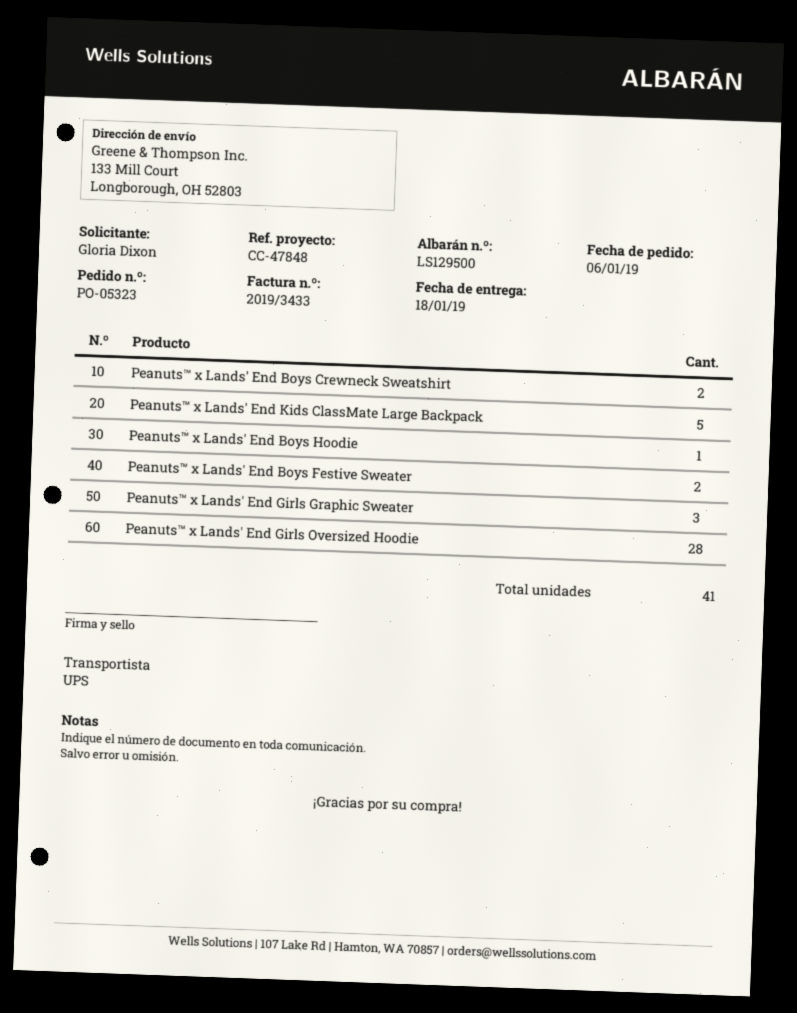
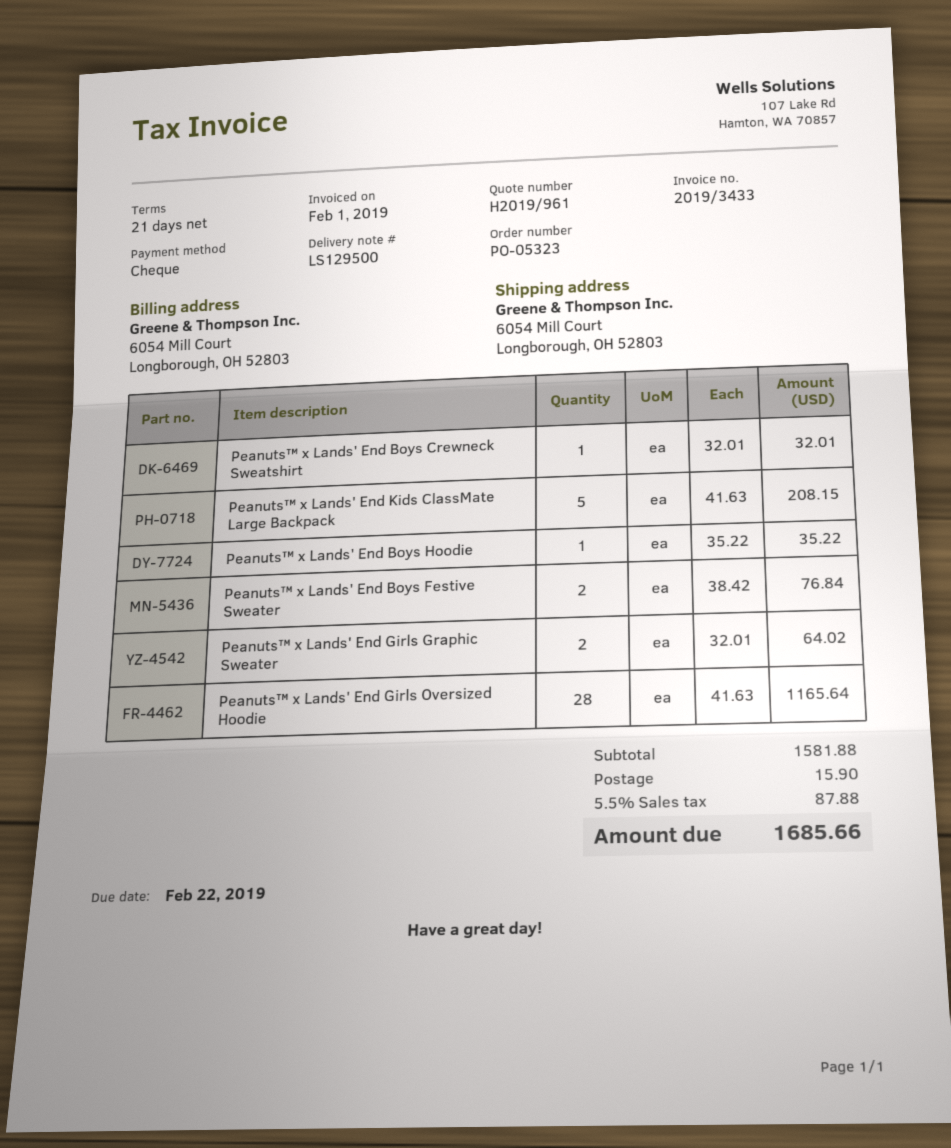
ship to: 133 Mill Court, Longborough, OH 52803 -> 6054 Mill Court, Longborough, OH 52803
Peanuts™ x Lands' End Boys Crewneck Sweatshirt: 2 -> 1
Peanuts™ x Lands' End Girls Graphic Sweater: 3 -> 2

